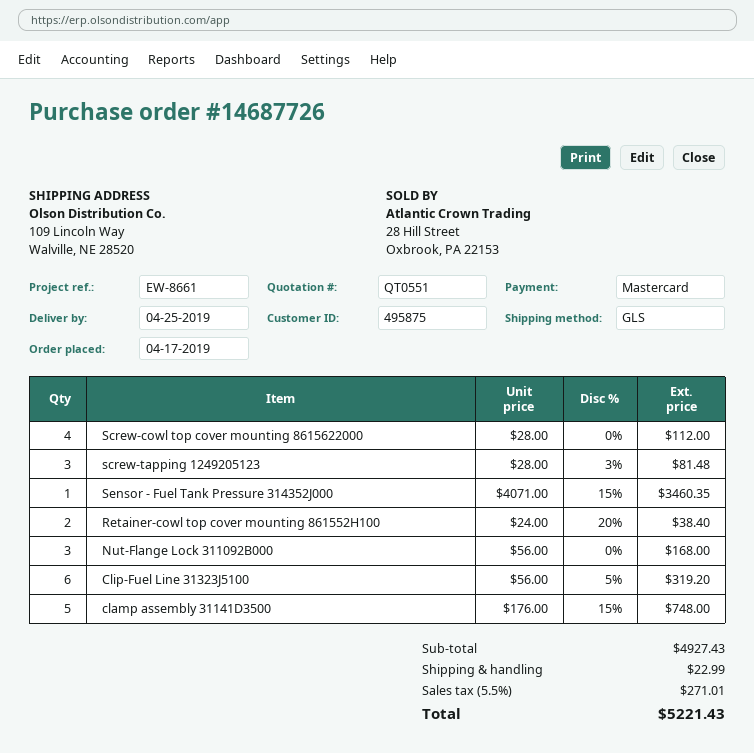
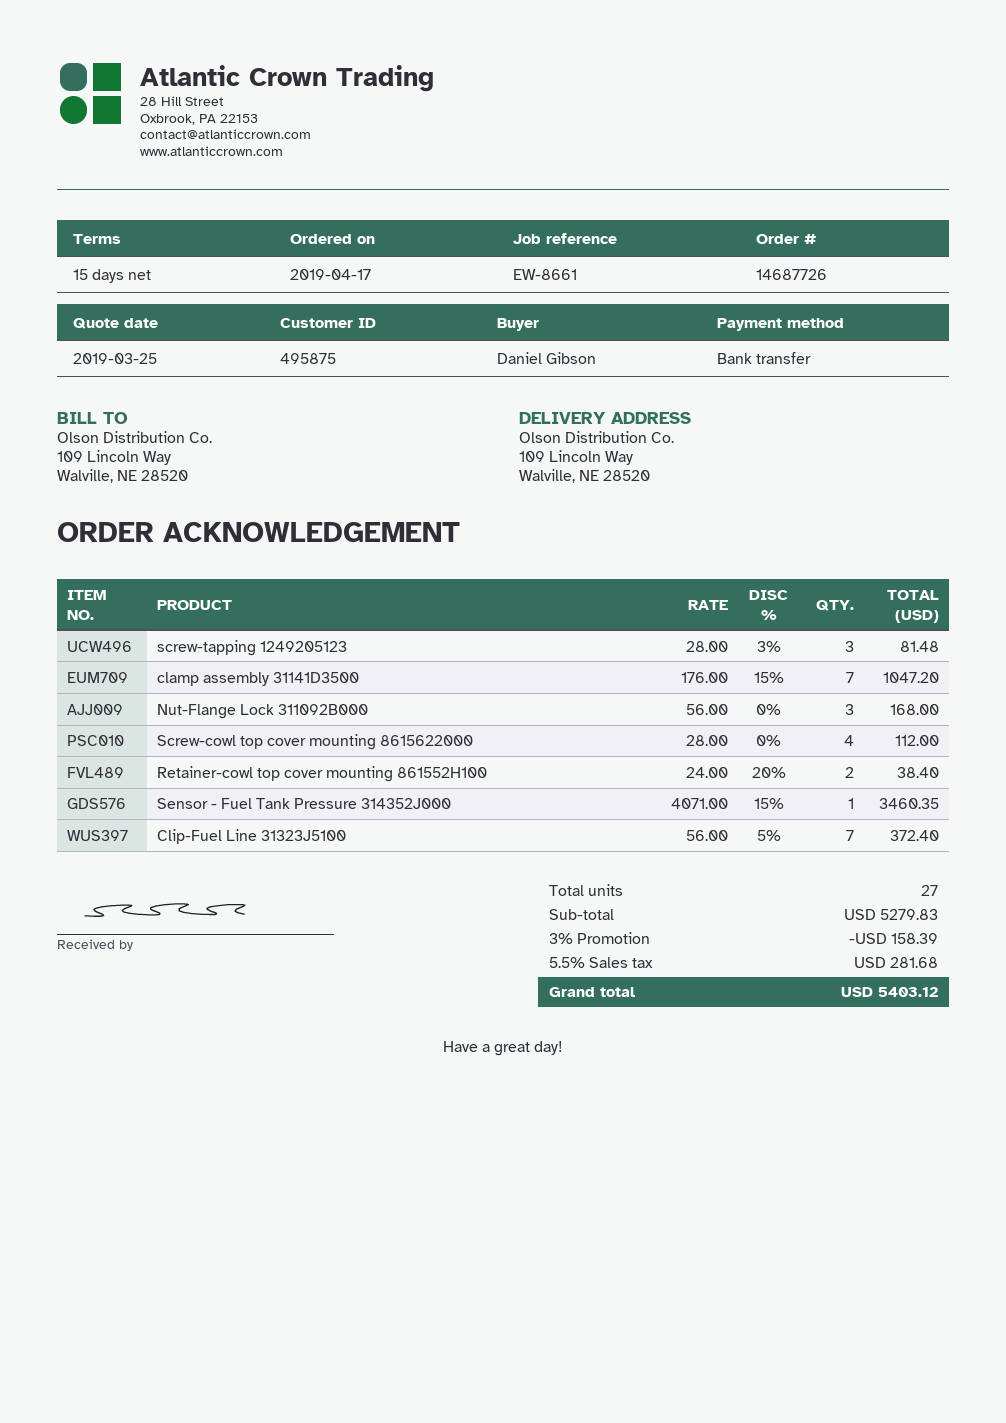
payment method: Mastercard -> bank transfer
Clip-Fuel Line 31323J5100: 6 x 56.00 - 5% = 319.20 -> 7 x 56.00 - 5% = 372.40
clamp assembly 31141D3500: 5 x 176.00 - 15% = 748.00 -> 7 x 176.00 - 15% = 1047.20
subtotal: 4927.43 -> 5279.83
discount: none -> 3% = 158.39
shipping: 22.99 -> none
tax: 5.5% = 271.01 -> 5.5% = 281.68
total: 5221.43 -> 5403.12

